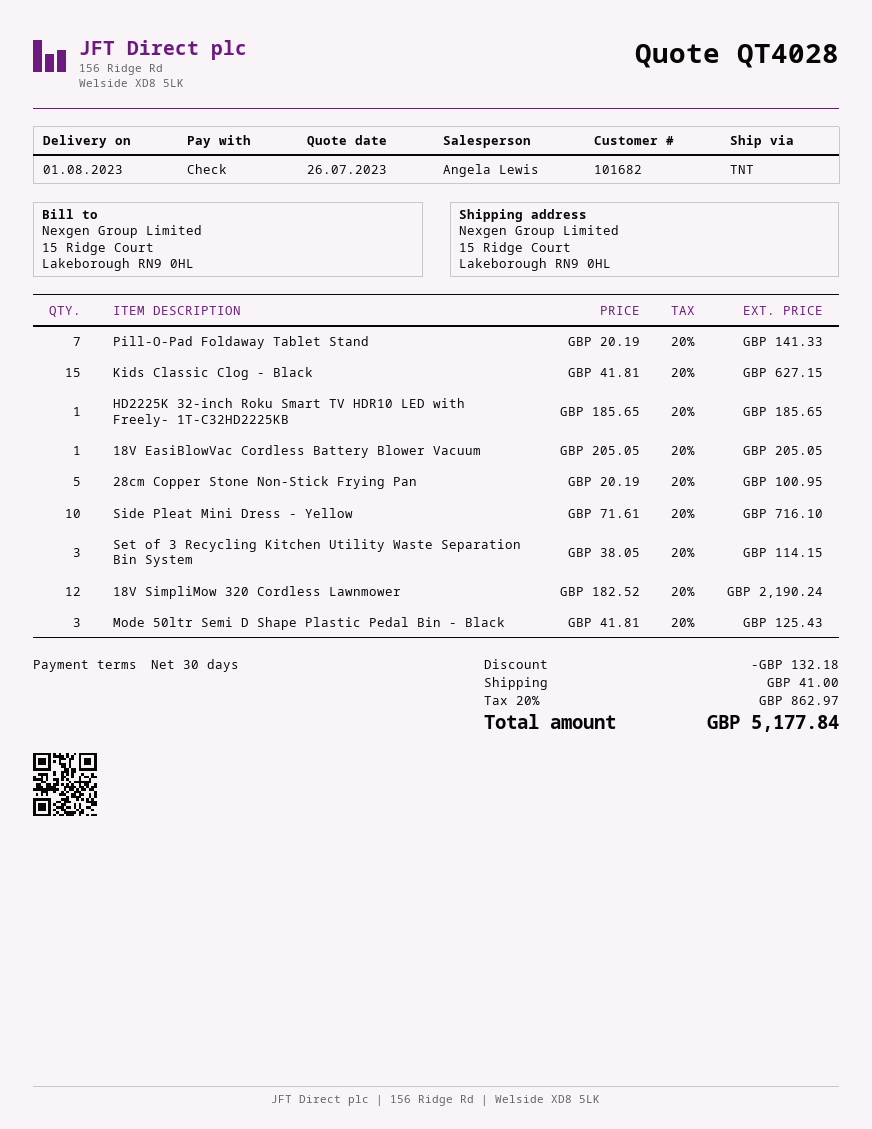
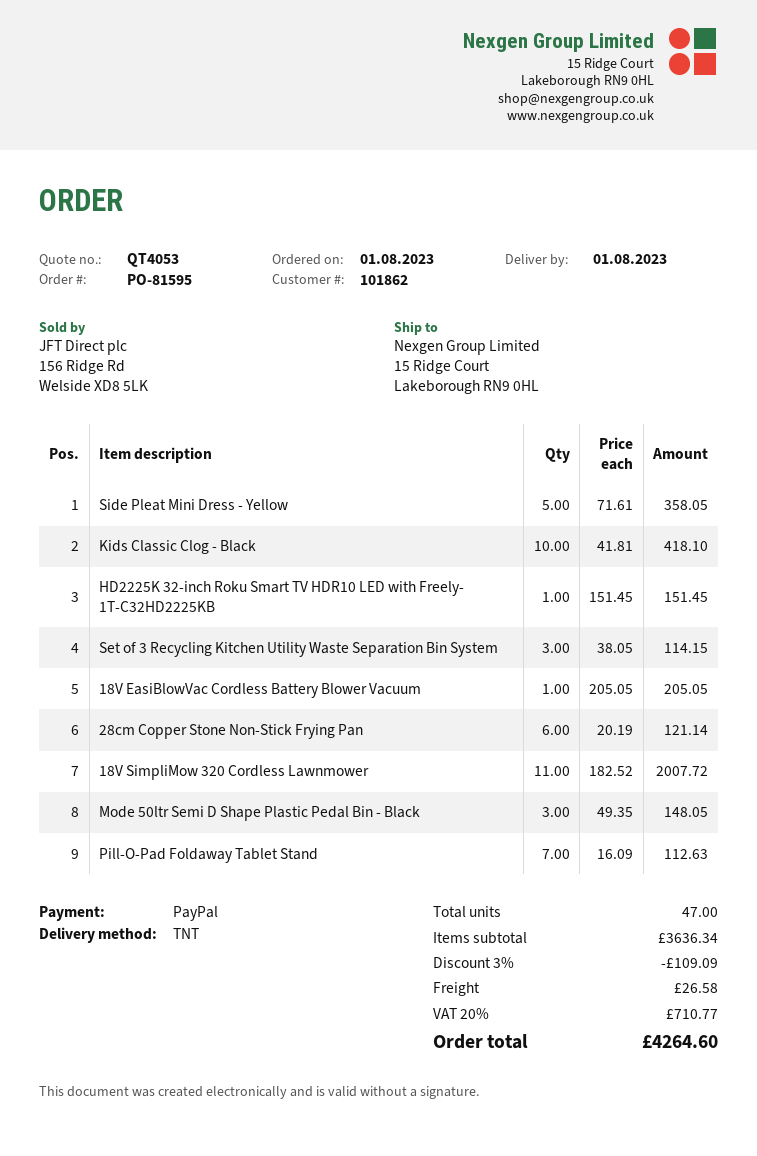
quote number: QT4028 -> QT4053
customer number: 101682 -> 101862
payment method: cheque -> PayPal
Pill-O-Pad Foldaway Tablet Stand: 7 x 20.19 = 141.33 -> 7 x 16.09 = 112.63
Kids Classic Clog - Black: 15 x 41.81 = 627.15 -> 10 x 41.81 = 418.10
HD2225K 32-inch Roku Smart TV HDR10 LED with Freely- 1T-C32HD2225KB: 1 x 185.65 = 185.65 -> 1 x 151.45 = 151.45
28cm Copper Stone Non-Stick Frying Pan: 5 x 20.19 = 100.95 -> 6 x 20.19 = 121.14
Side Pleat Mini Dress - Yellow: 10 x 71.61 = 716.10 -> 5 x 71.61 = 358.05
18V SimpliMow 320 Cordless Lawnmower: 12 x 182.52 = 2190.24 -> 11 x 182.52 = 2007.72
Mode 50ltr Semi D Shape Plastic Pedal Bin - Black: 3 x 41.81 = 125.43 -> 3 x 49.35 = 148.05
discount: 132.18 -> 109.09
shipping: 41.00 -> 26.58
tax: 20% = 862.97 -> 20% = 710.77
total: 5177.84 -> 4264.60

